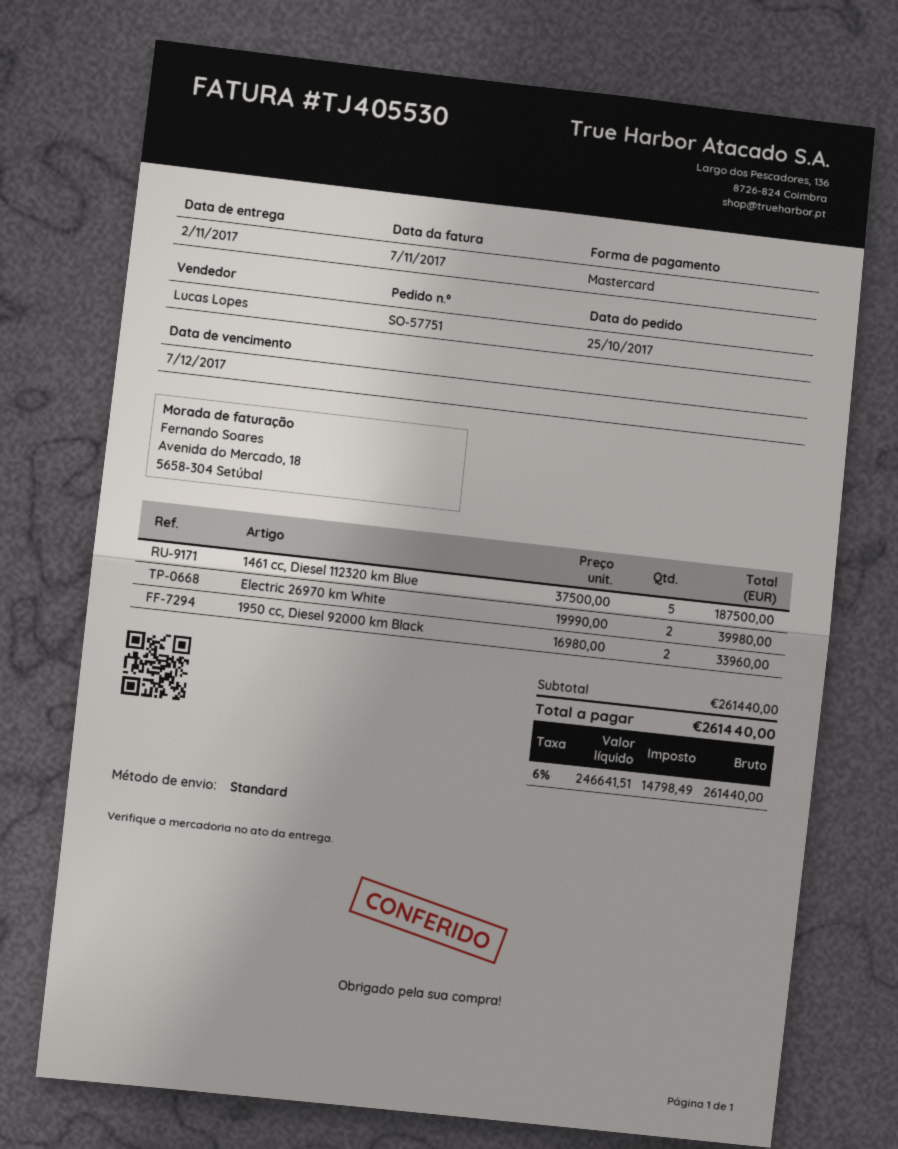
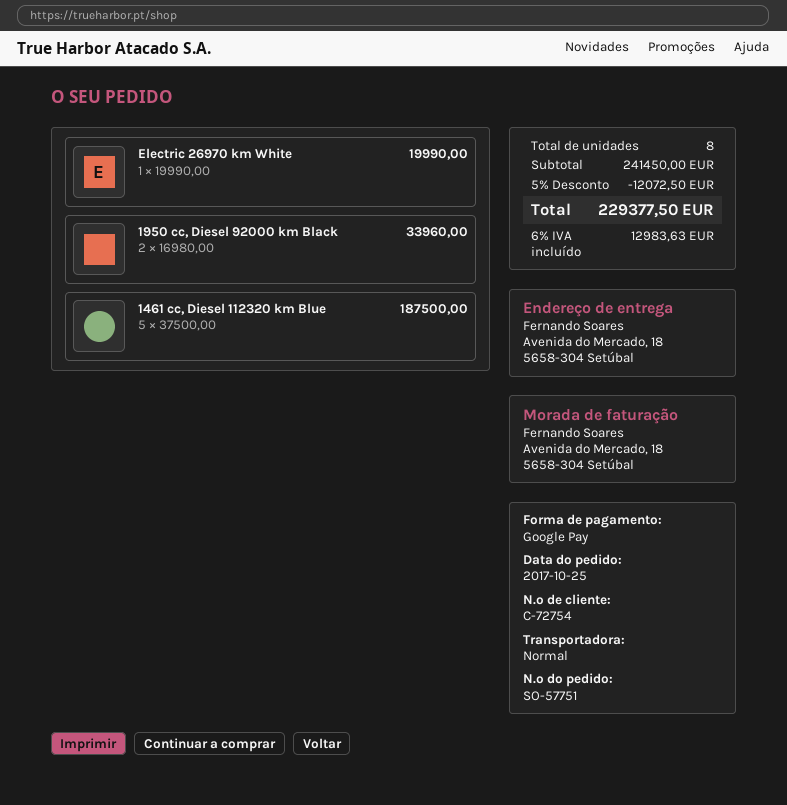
payment method: Mastercard -> Google Pay
Electric 26970 km White: 2 x 19990.00 = 39980.00 -> 1 x 19990.00 = 19990.00
subtotal: 261440.00 -> 241450.00
discount: none -> 5% = 12072.50
tax: 6% = 14798.49 -> 6% = 12983.63
total: 261440.00 -> 229377.50

